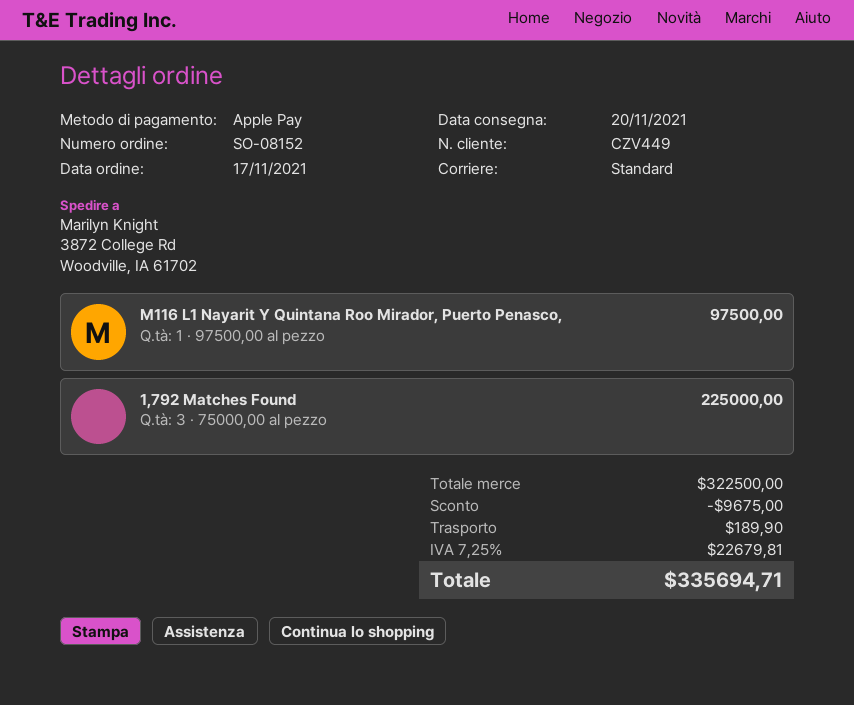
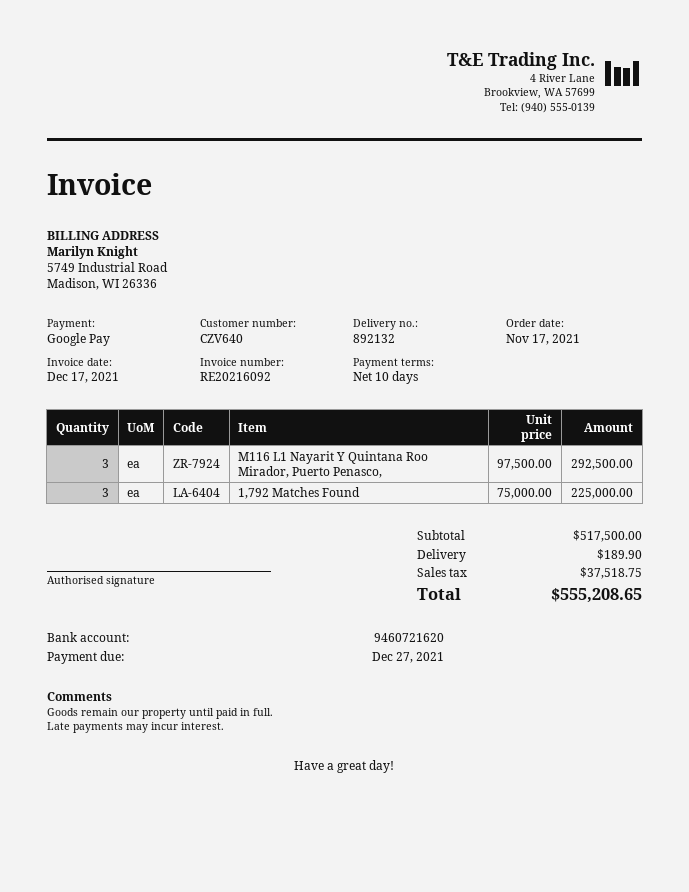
customer number: CZV449 -> CZV640
payment method: Apple Pay -> Google Pay
M116 L1 Nayarit Y Quintana Roo Mirador, Puerto Penasco,: 1 x 97500.00 = 97500.00 -> 3 x 97500.00 = 292500.00
subtotal: 322500.00 -> 517500.00
discount: 9675.00 -> none
tax: 22679.81 -> 37518.75
total: 335694.71 -> 555208.65

